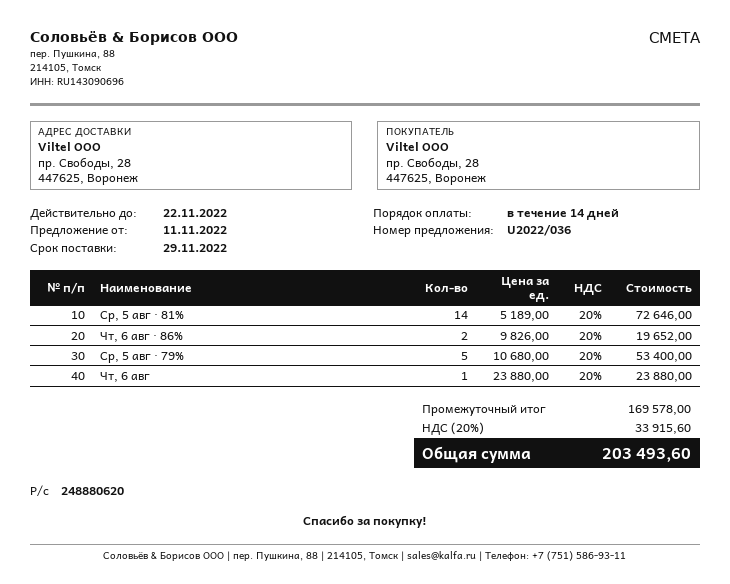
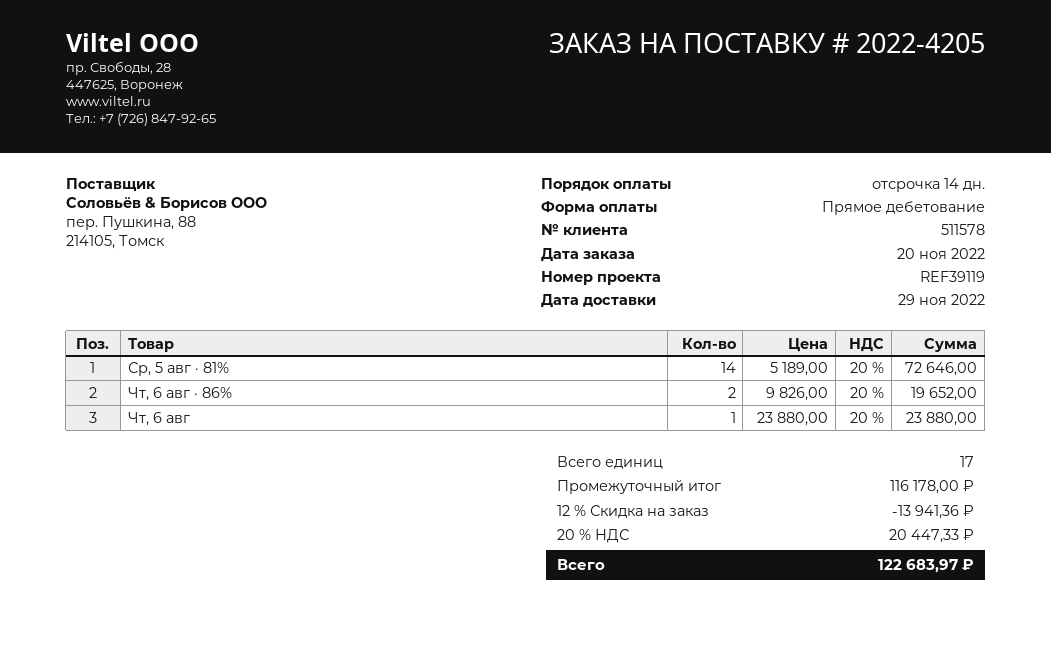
Ср, 5 авг · 79%: 5 x 10680.00 = 53400.00 -> none
subtotal: 169578.00 -> 116178.00
discount: none -> 12% = 13941.36
tax: 20% = 33915.60 -> 20% = 20447.33
total: 203493.60 -> 122683.97

